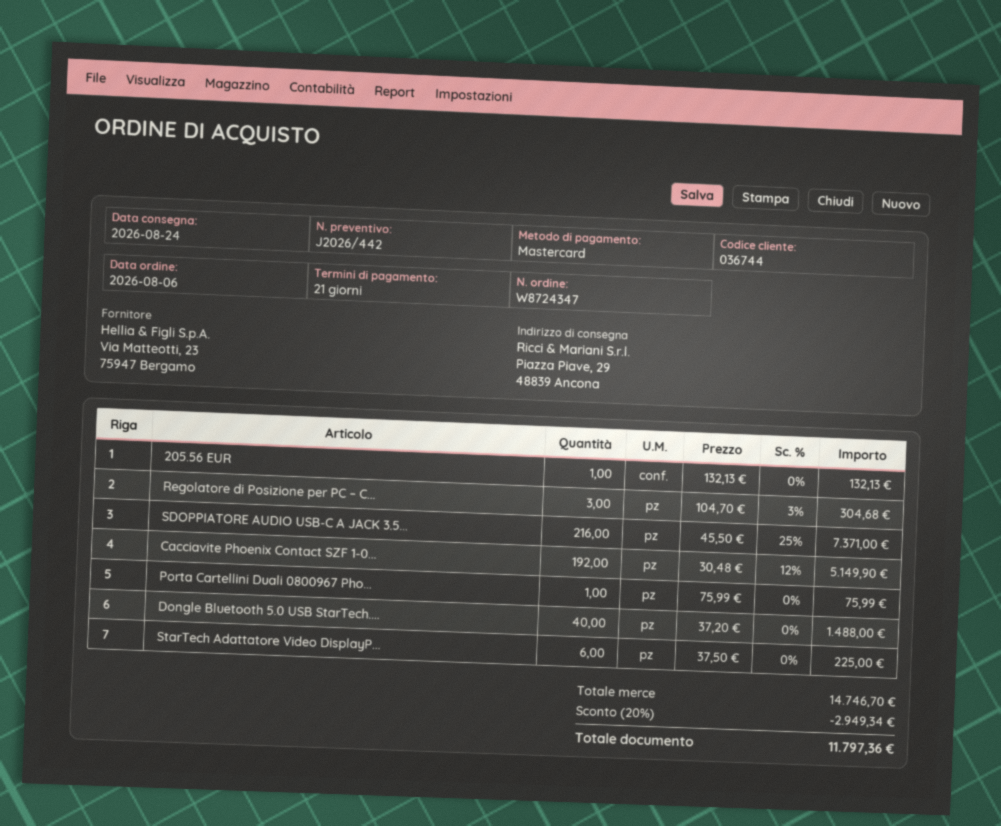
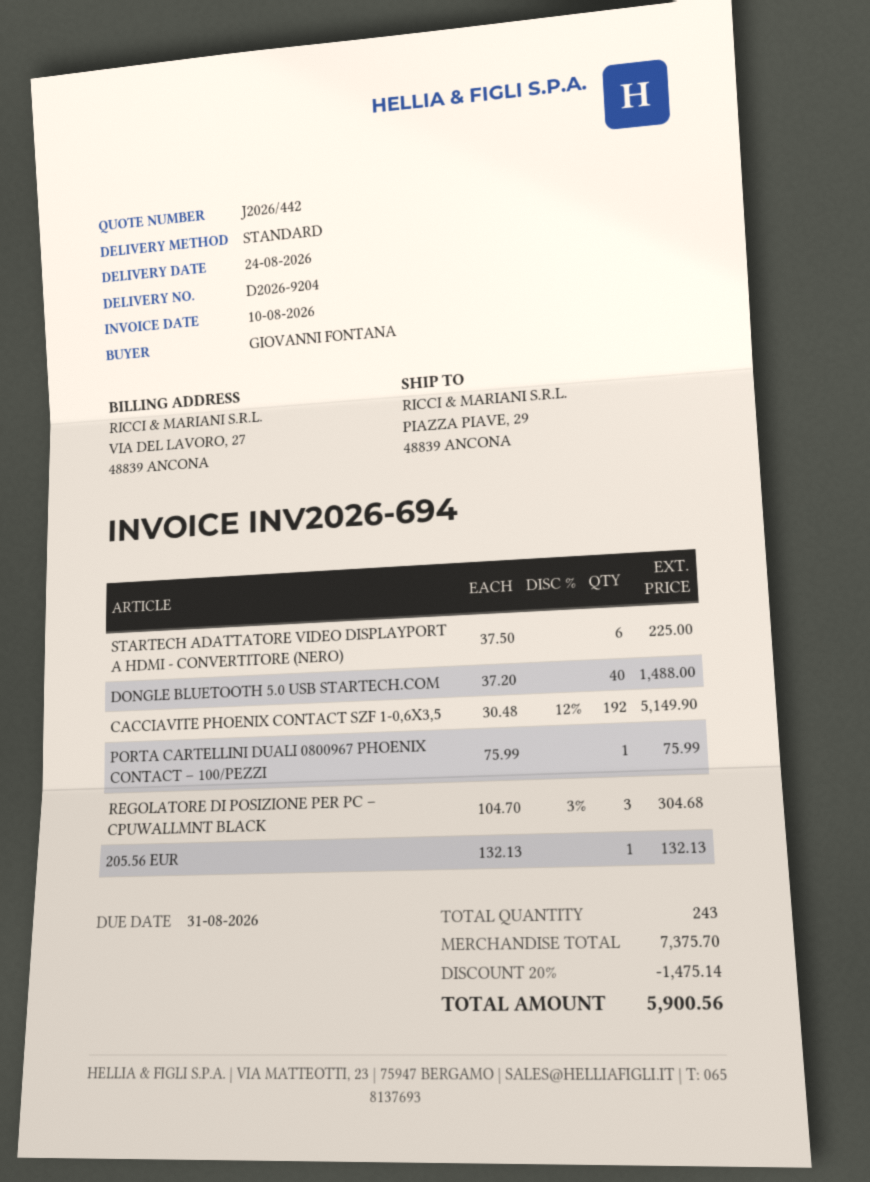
SDOPPIATORE AUDIO USB-C A JACK 3.5...: 216 x 45.50 - 25% = 7371.00 -> none
subtotal: 14746.70 -> 7375.70
discount: 20% = 2949.34 -> 20% = 1475.14
total: 11797.36 -> 5900.56

